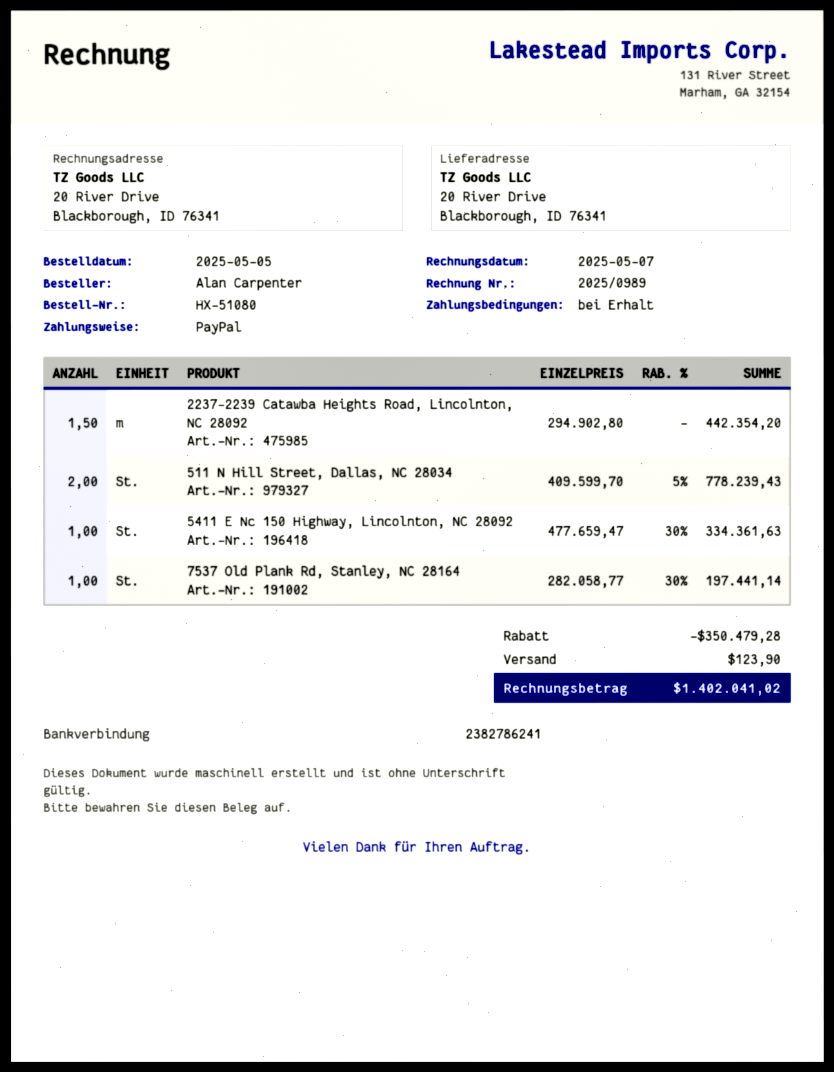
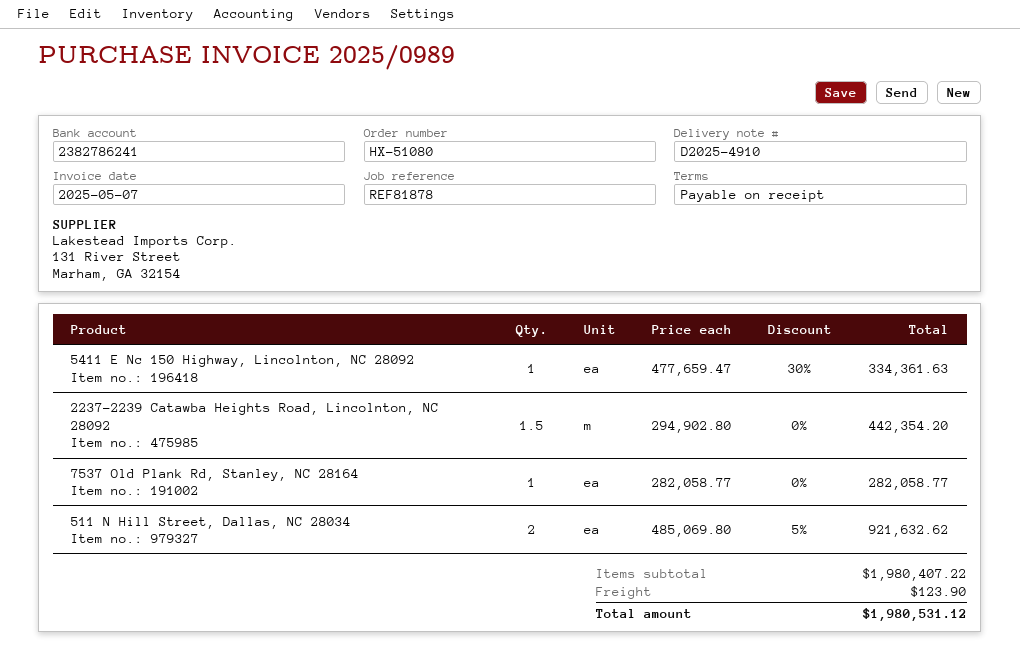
511 N Hill Street, Dallas, NC 28034: 2 x 409599.70 - 5% = 778239.43 -> 2 x 485069.80 - 5% = 921632.62
7537 Old Plank Rd, Stanley, NC 28164: 1 x 282058.77 - 30% = 197441.14 -> 1 x 282058.77 = 282058.77
discount: 350479.28 -> none
total: 1402041.02 -> 1980531.12

